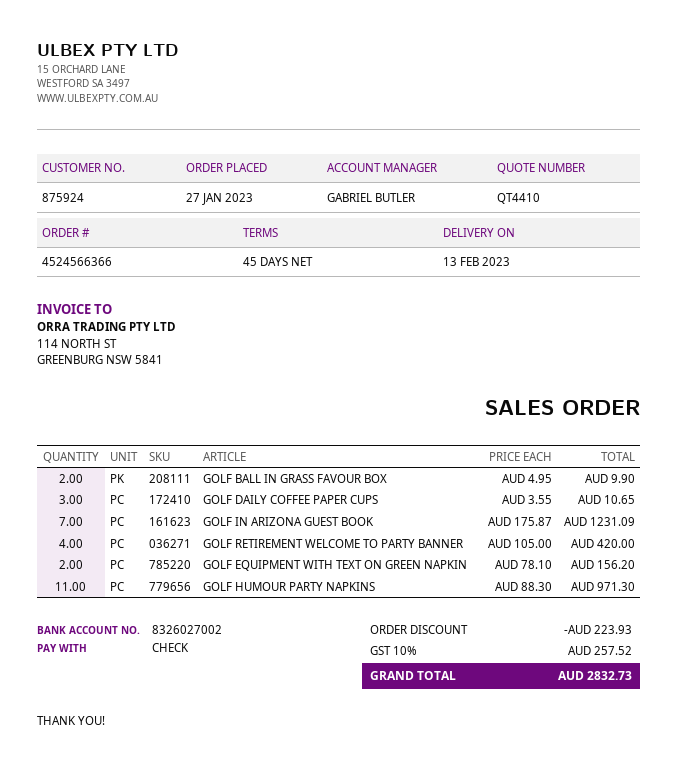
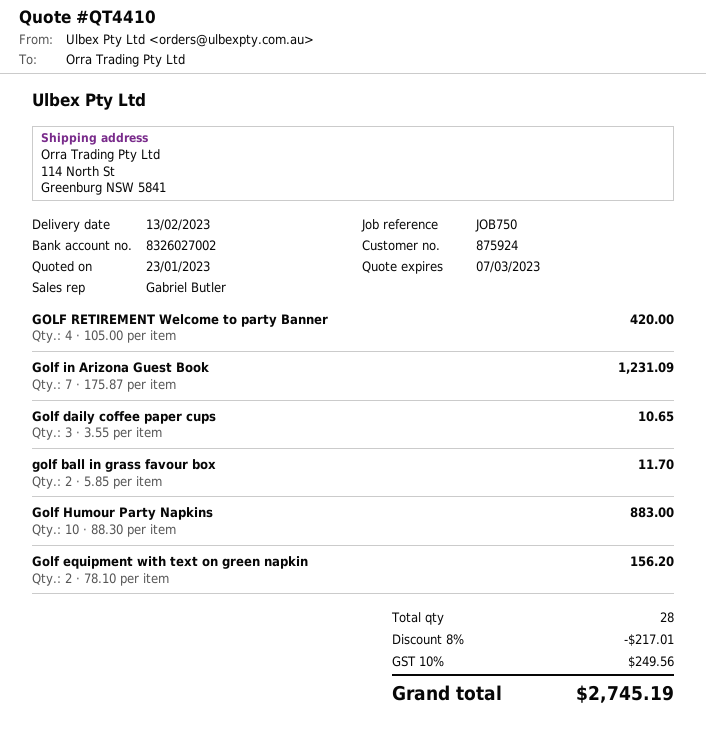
GOLF BALL IN GRASS FAVOUR BOX: 2 x 4.95 = 9.90 -> 2 x 5.85 = 11.70
GOLF HUMOUR PARTY NAPKINS: 11 x 88.30 = 971.30 -> 10 x 88.30 = 883.00
discount: 223.93 -> 217.01
tax: 10% = 257.52 -> 10% = 249.56
total: 2832.73 -> 2745.19

